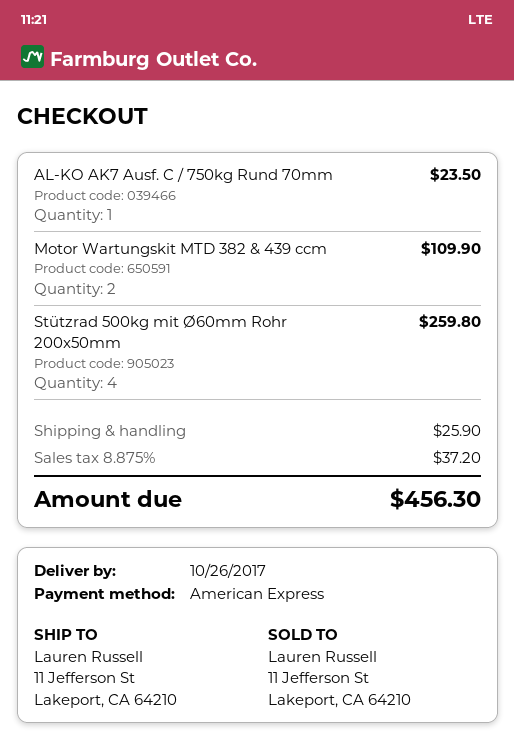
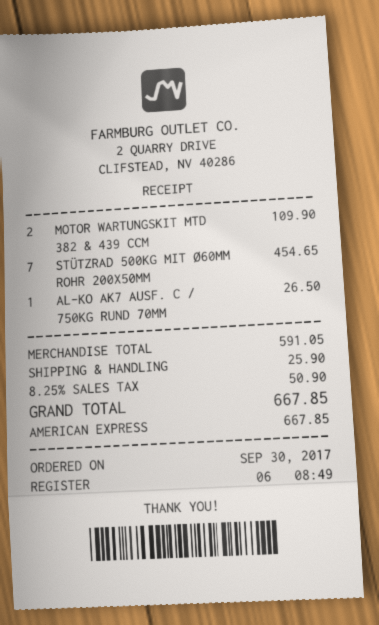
AL-KO AK7 Ausf. C / 750kg Rund 70mm: 1 for 23.50 -> 1 for 26.50
Stützrad 500kg mit Ø60mm Rohr 200x50mm: 4 for 259.80 -> 7 for 454.65
tax: 8.875% = 37.20 -> 8.25% = 50.90
total: 456.30 -> 667.85

